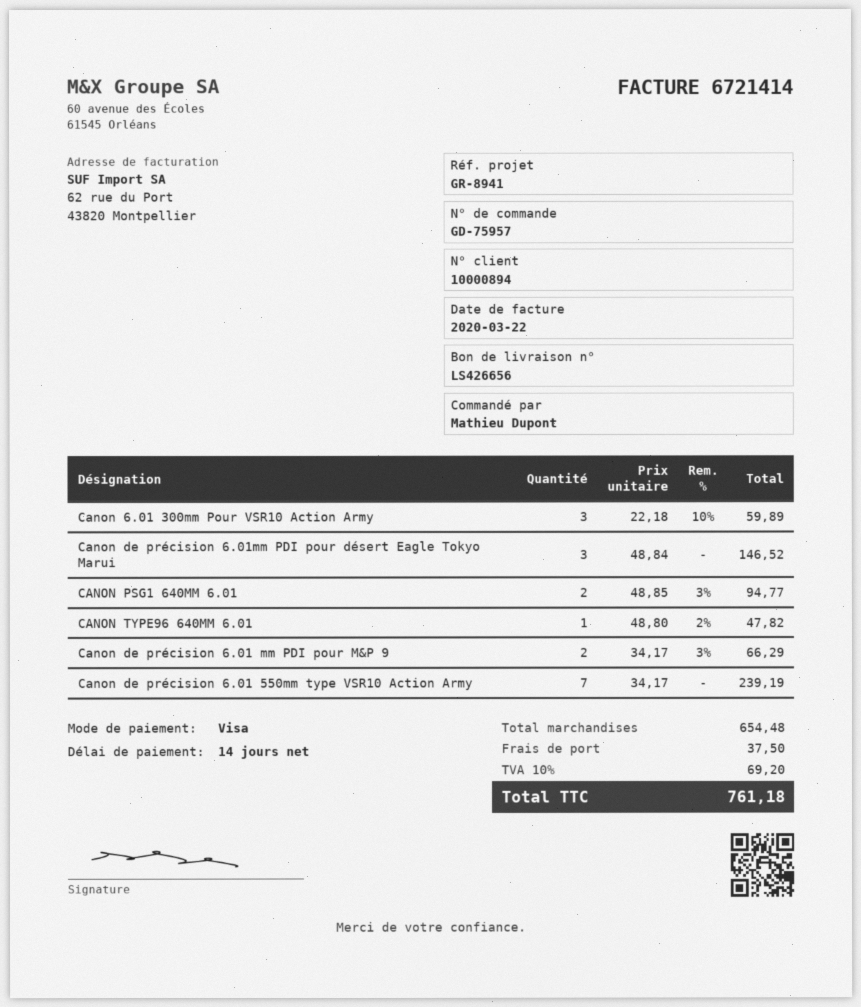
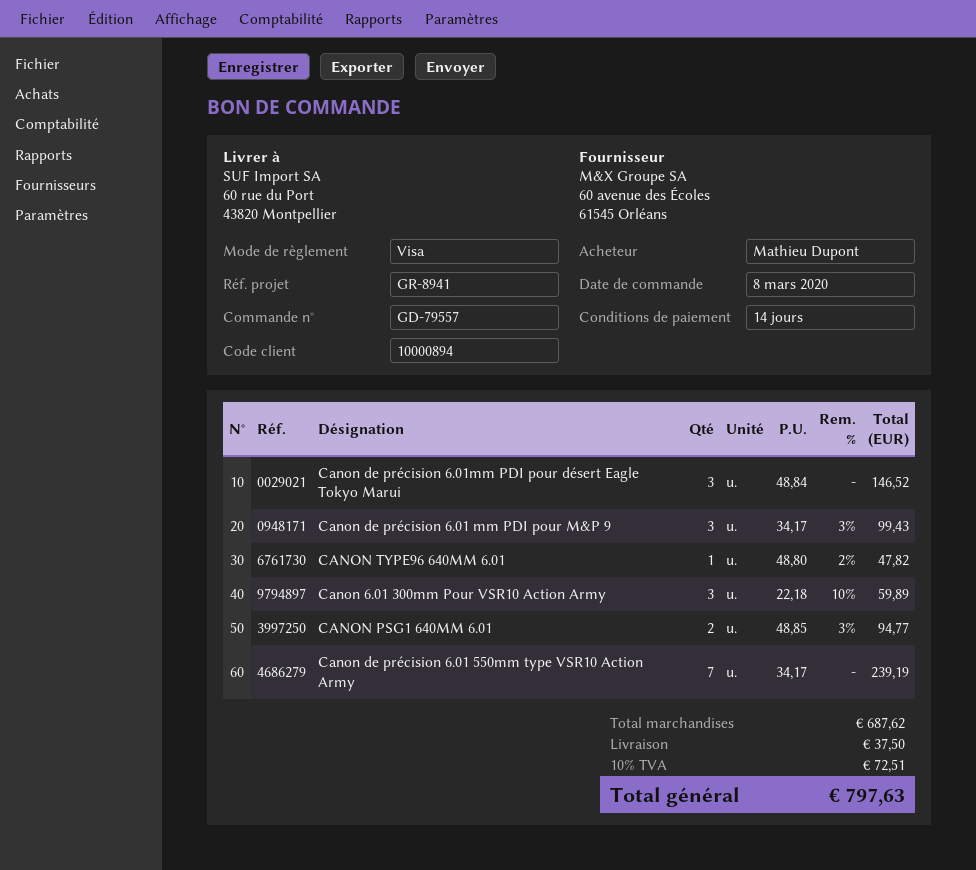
order number: GD-75957 -> GD-79557
Canon de précision 6.01 mm PDI pour M&P 9: 2 x 34.17 - 3% = 66.29 -> 3 x 34.17 - 3% = 99.43
subtotal: 654.48 -> 687.62
tax: 10% = 69.20 -> 10% = 72.51
total: 761.18 -> 797.63

